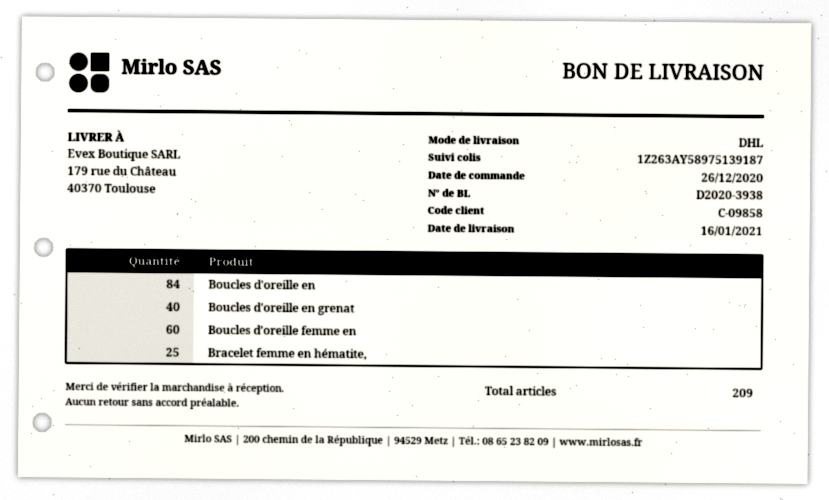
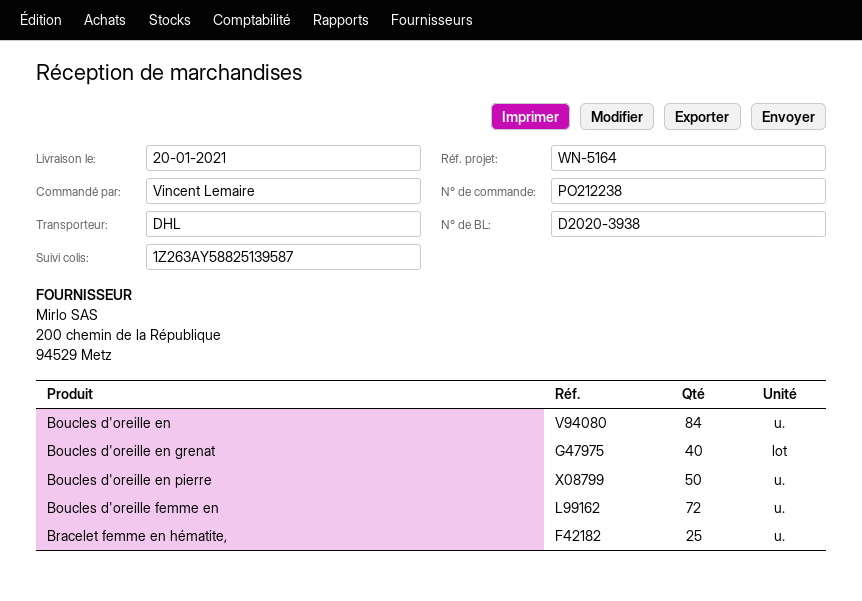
delivery date: 2021-01-16 -> 2021-01-20
tracking number: 1Z263AY58975139187 -> 1Z263AY58825139587
Boucles d'oreille femme en: 60 -> 72
Boucles d'oreille en pierre: none -> 50

